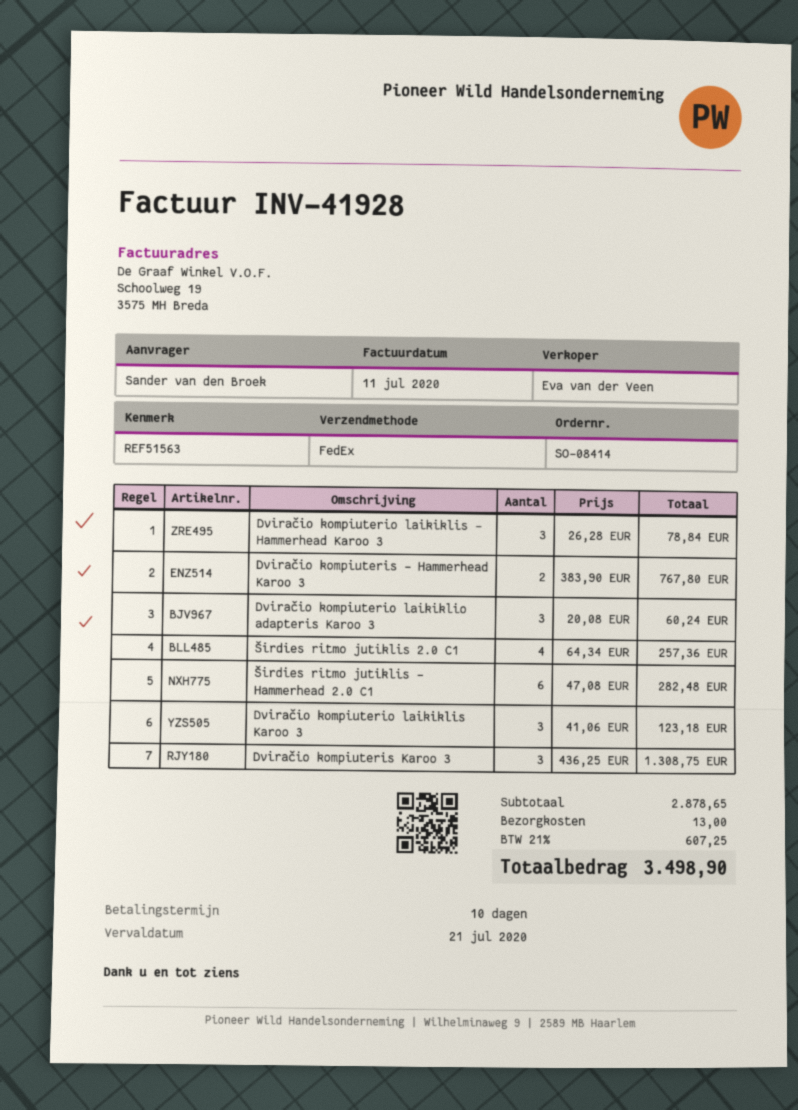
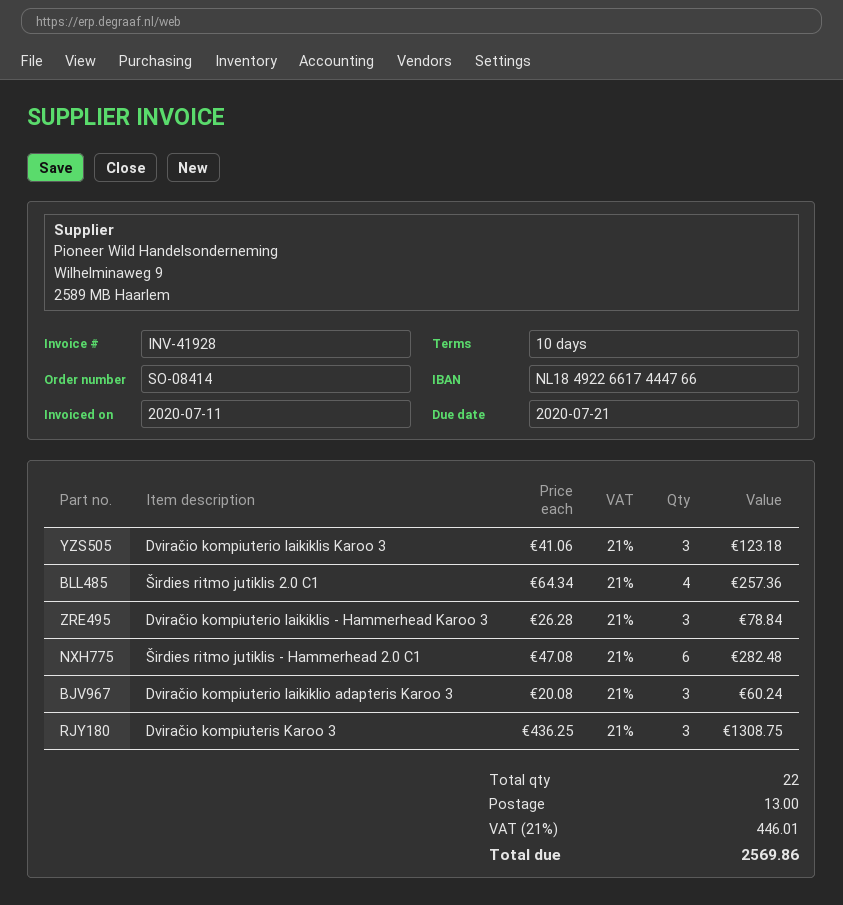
Dviračio kompiuteris - Hammerhead Karoo 3: 2 x 383.90 = 767.80 -> none
tax: 21% = 607.25 -> 21% = 446.01
total: 3498.90 -> 2569.86

